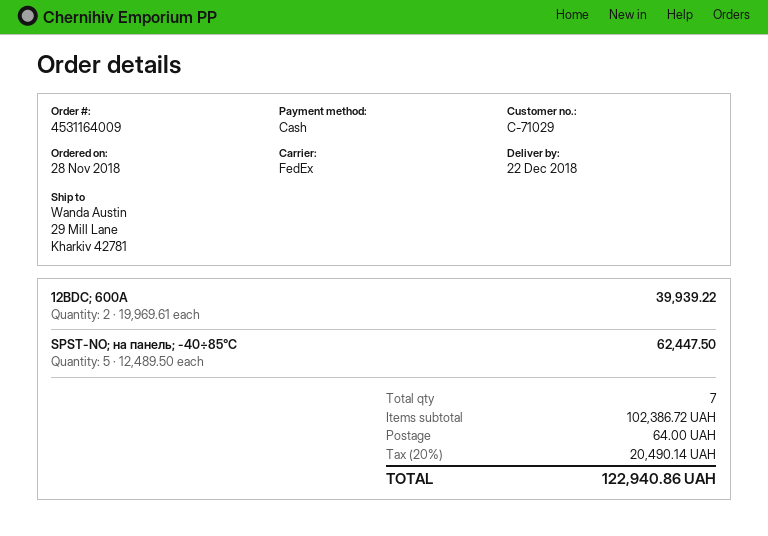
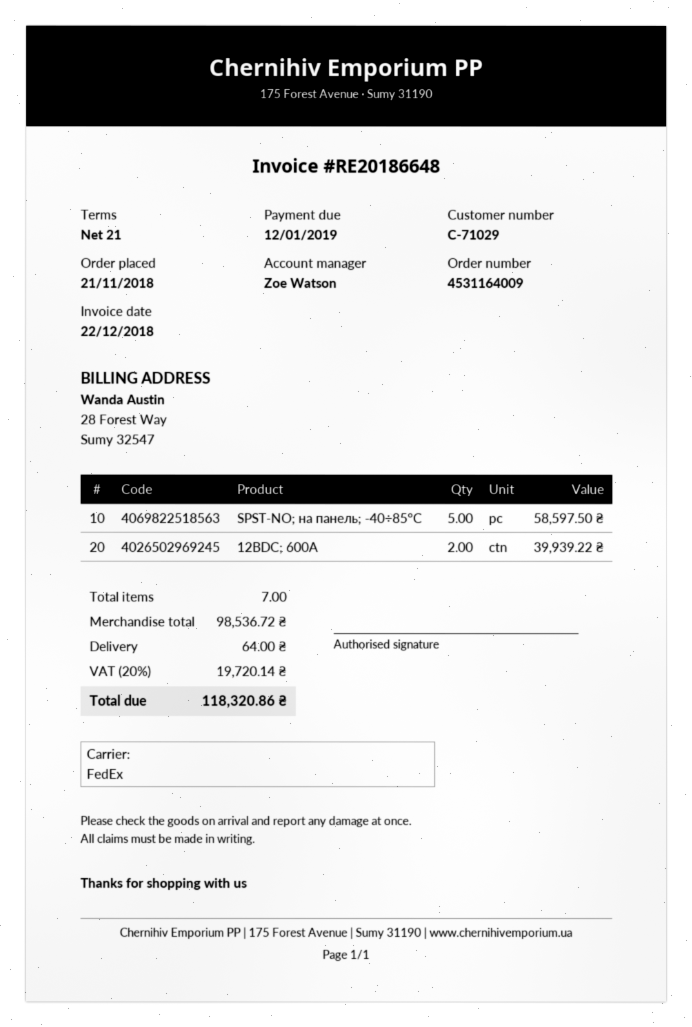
order date: 2018-11-28 -> 2018-11-21
SPST-NO; на панель; -40÷85°C: 5 for 62447.50 -> 5 for 58597.50
subtotal: 102386.72 -> 98536.72
tax: 20% = 20490.14 -> 20% = 19720.14
total: 122940.86 -> 118320.86

